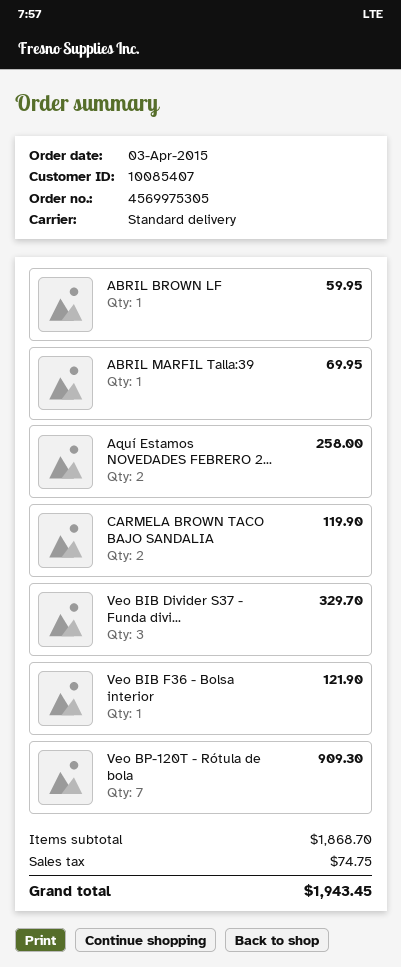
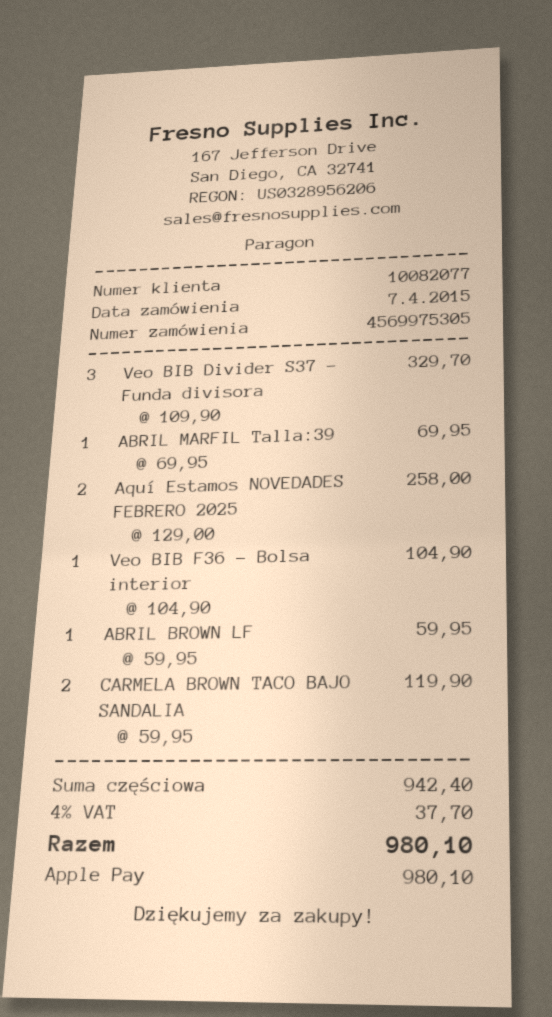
order date: 2015-04-03 -> 2015-04-07
customer number: 10085407 -> 10082077
Veo BIB F36 - Bolsa interior: 1 for 121.90 -> 1 for 104.90
Veo BP-120T - Rótula de bola: 7 for 909.30 -> none
subtotal: 1868.70 -> 942.40
tax: 74.75 -> 37.70
total: 1943.45 -> 980.10

